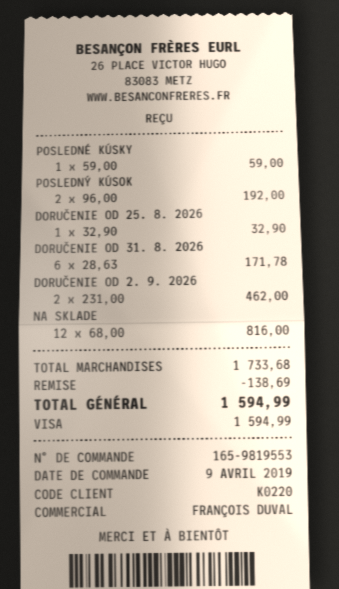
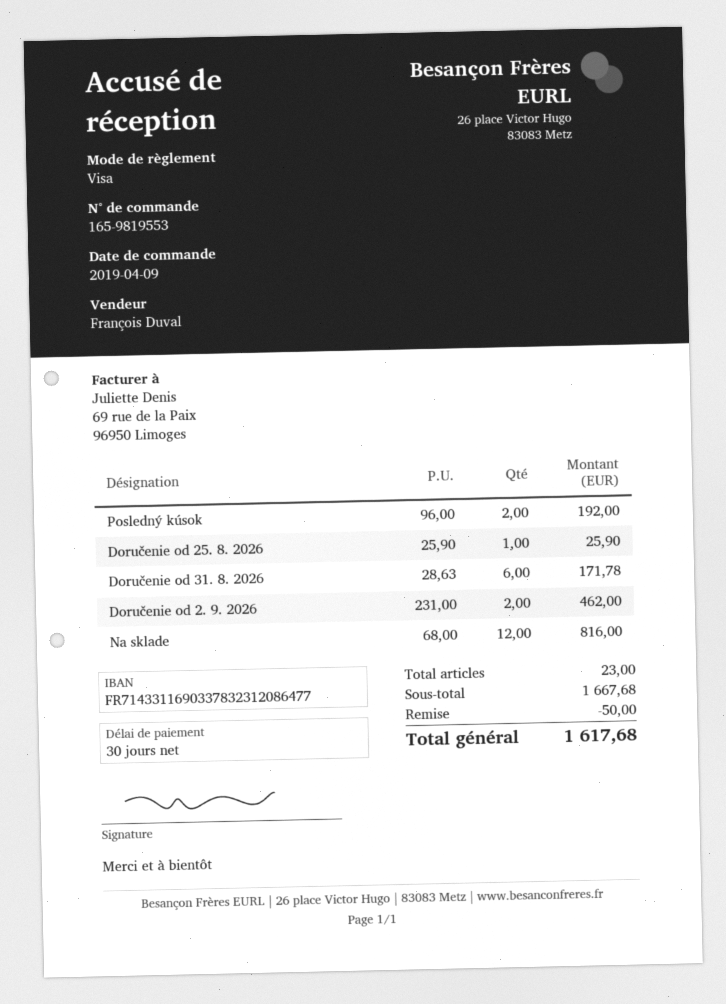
POSLEDNÉ KÚSKY: 1 x 59.00 = 59.00 -> none
DORUČENIE OD 25. 8. 2026: 1 x 32.90 = 32.90 -> 1 x 25.90 = 25.90
subtotal: 1733.68 -> 1667.68
discount: 138.69 -> 50.00
total: 1594.99 -> 1617.68

